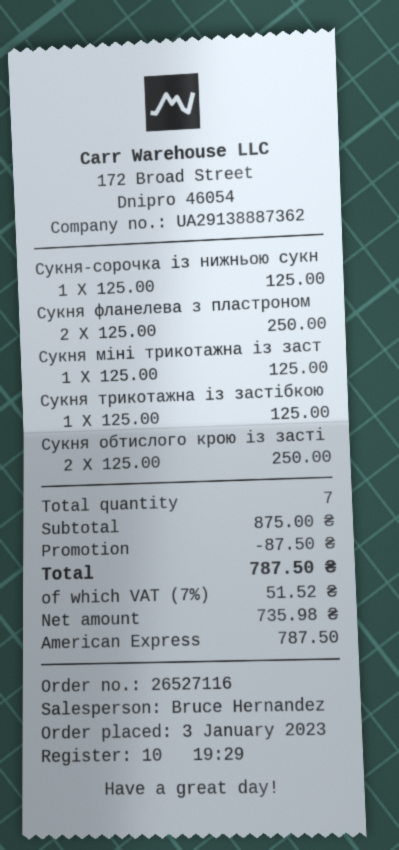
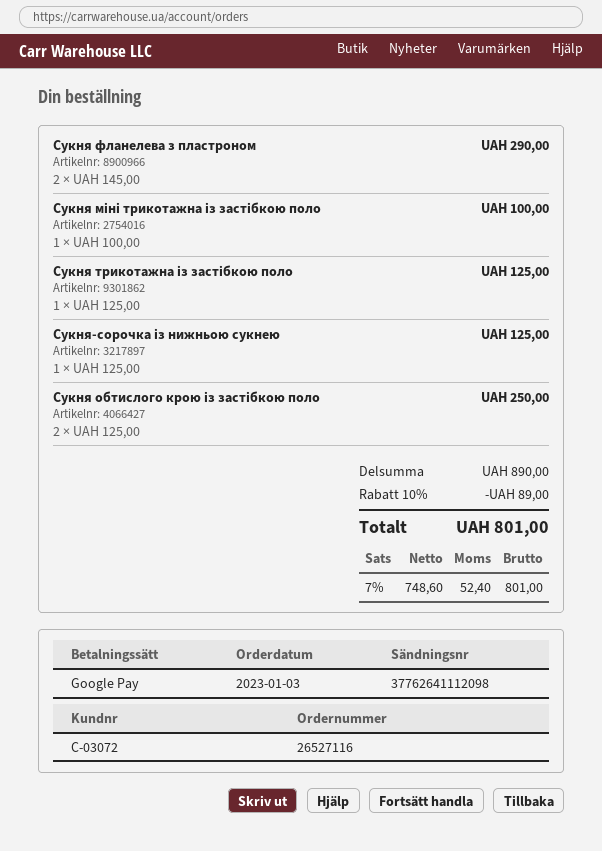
payment method: American Express -> Google Pay
Сукня фланелева з пластроном: 2 x 125.00 = 250.00 -> 2 x 145.00 = 290.00
Сукня міні трикотажна із заст: 1 x 125.00 = 125.00 -> 1 x 100.00 = 100.00
subtotal: 875.00 -> 890.00
discount: 87.50 -> 89.00
net: 735.98 -> 748.60
tax: 7% = 51.52 -> 7% = 52.40
total: 787.50 -> 801.00

